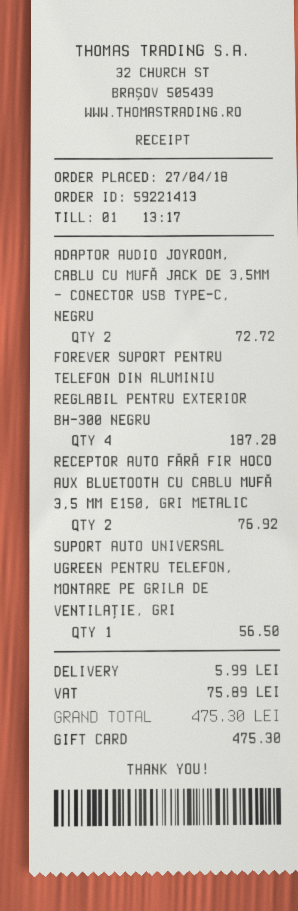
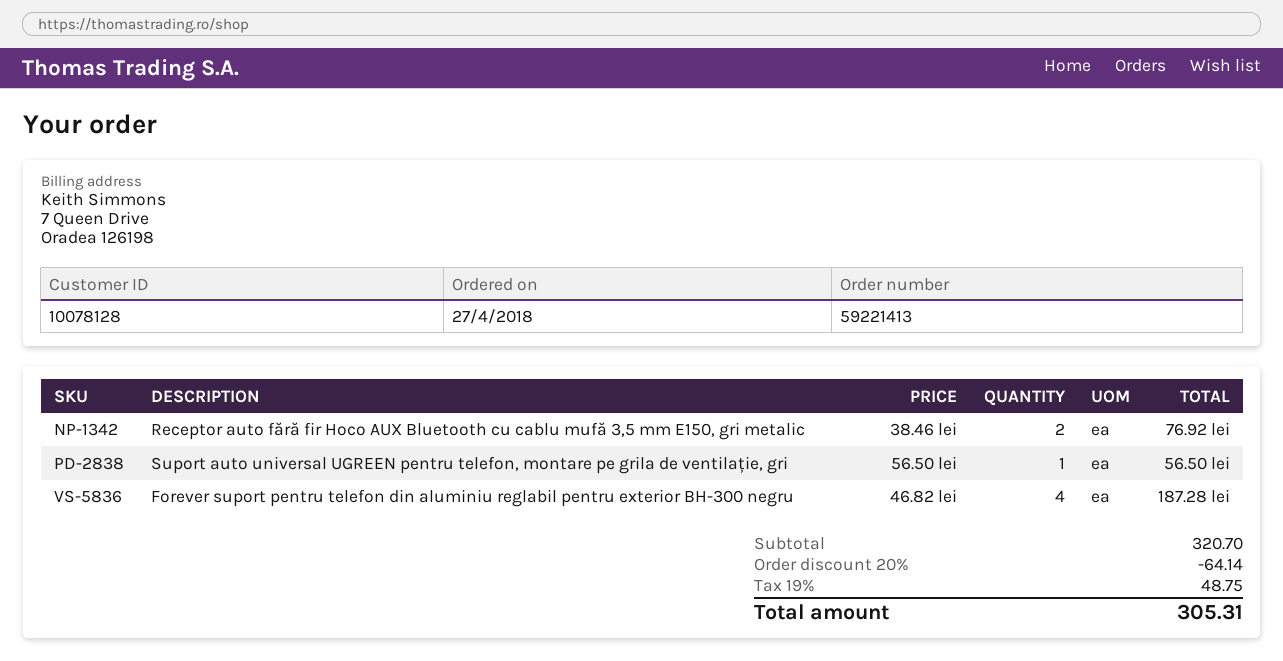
ADAPTOR AUDIO JOYROOM, CABLU CU MUFĂ JACK DE 3,5MM - CONECTOR USB TYPE-C, NEGRU: 2 for 72.72 -> none
discount: none -> 20% = 64.14
shipping: 5.99 -> none
tax: 75.89 -> 48.75
total: 475.30 -> 305.31

